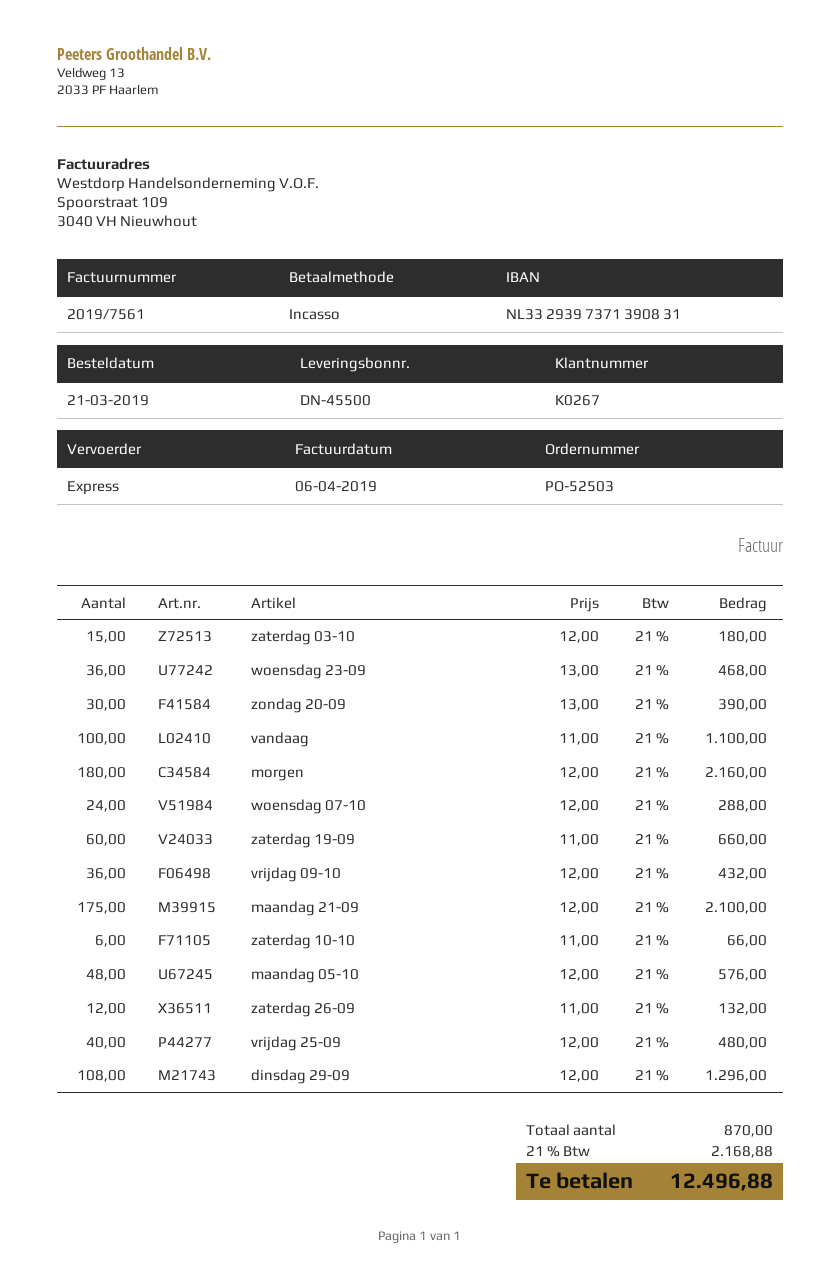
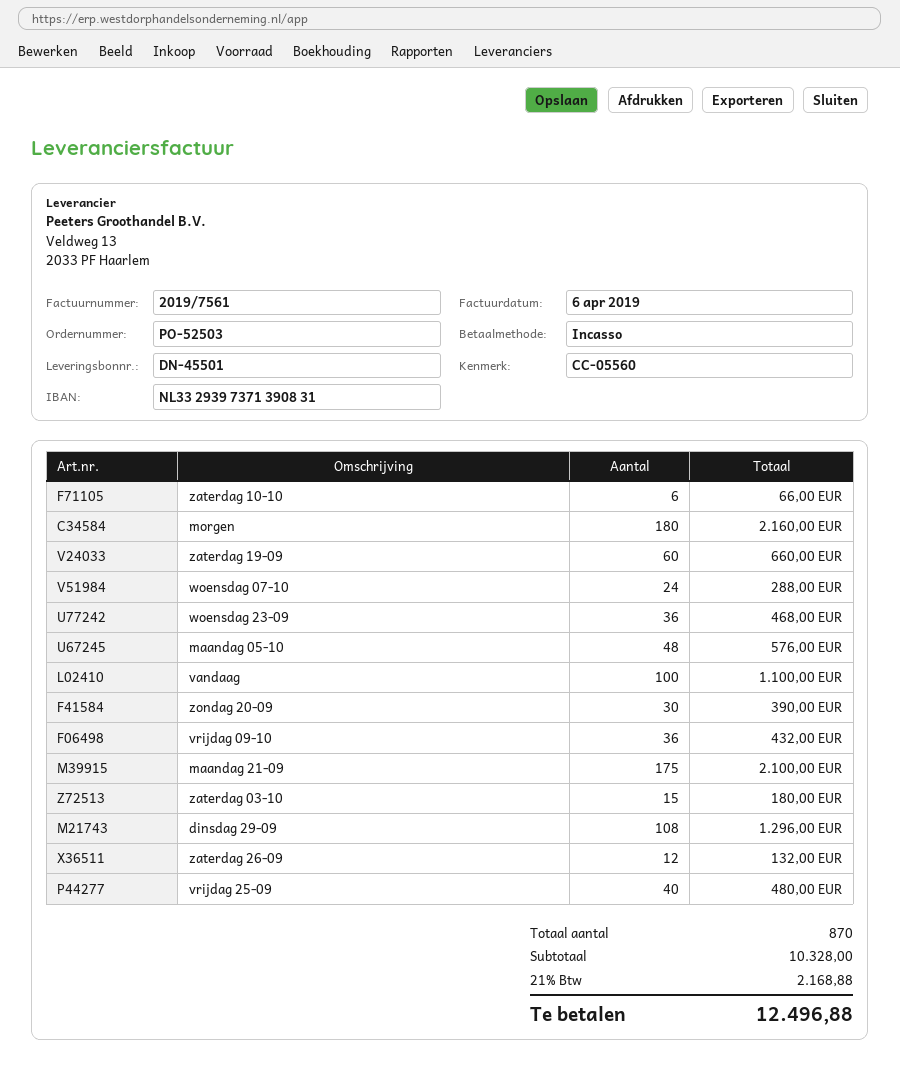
delivery note number: DN-45500 -> DN-45501

